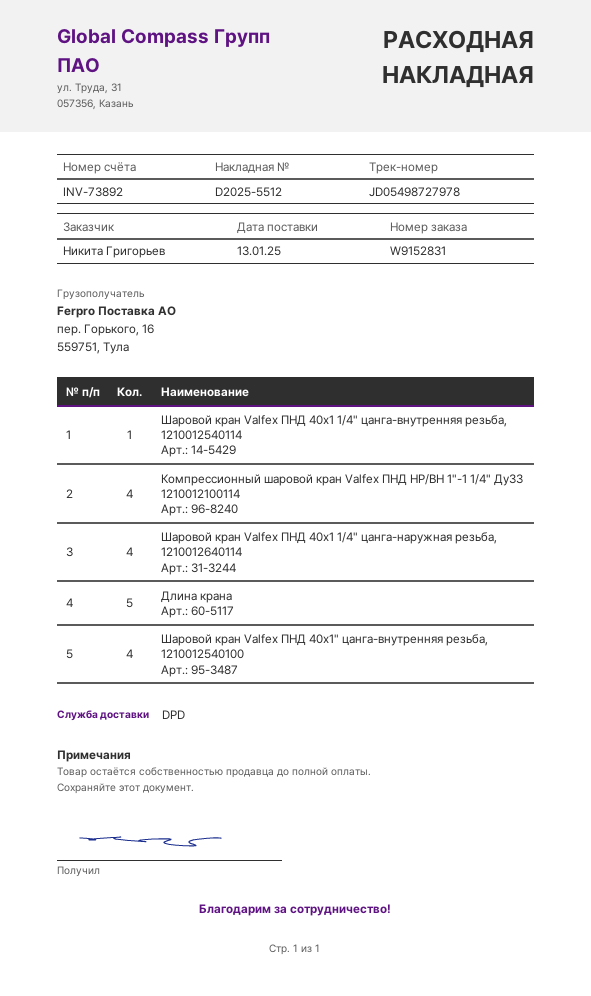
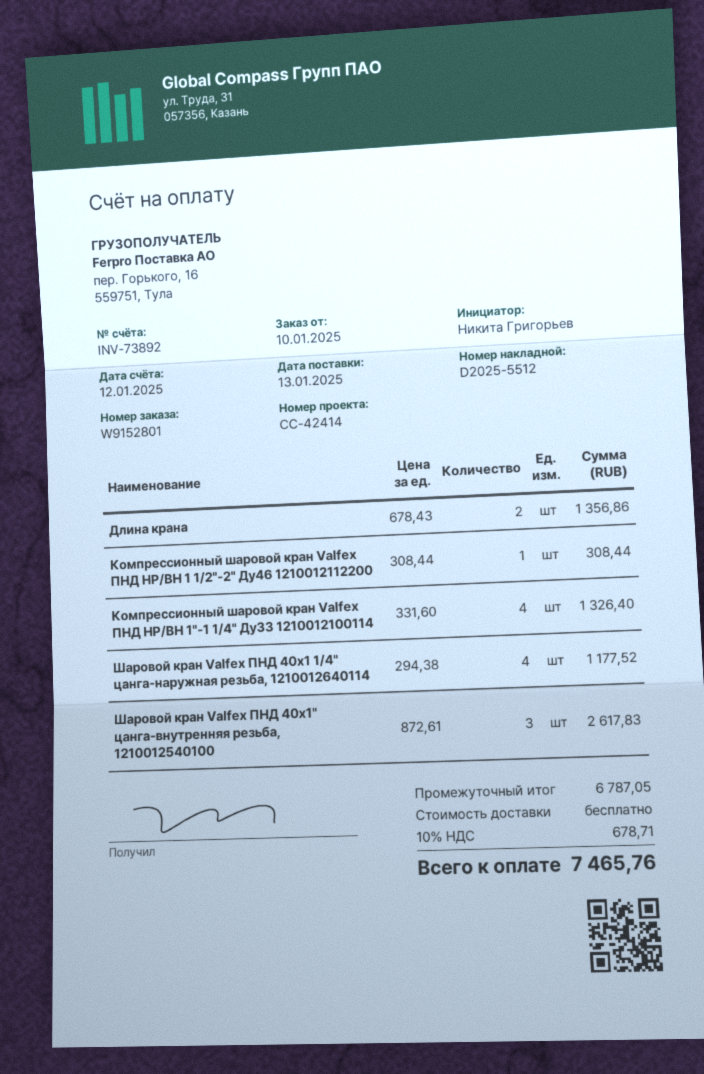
order number: W9152831 -> W9152801
Шаровой кран Valfex ПНД 40x1 1/4" цанга-внутренняя резьба, 1210012540114: 1 -> none
Длина крана: 5 -> 2
Шаровой кран Valfex ПНД 40x1" цанга-внутренняя резьба, 1210012540100: 4 -> 3
Компрессионный шаровой кран Valfex ПНД НР/ВН 1 1/2"-2" Ду46 1210012112200: none -> 1

